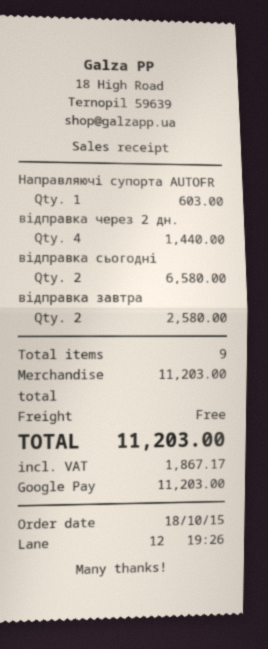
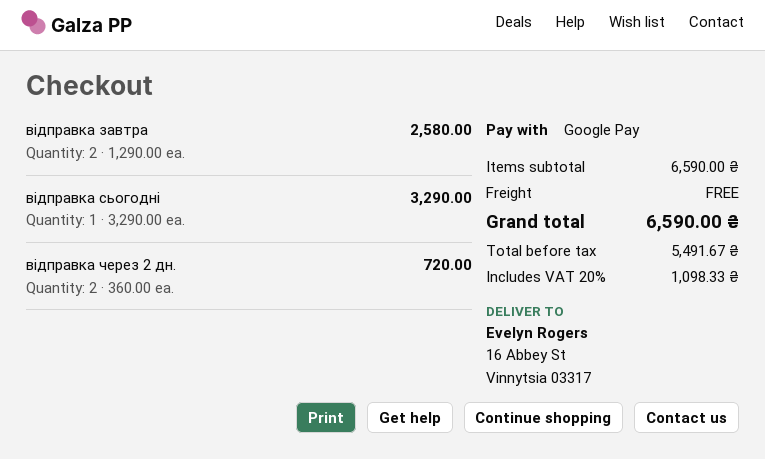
Направляючі супорта AUTOFR: 1 for 603.00 -> none
відправка через 2 дн.: 4 for 1440.00 -> 2 for 720.00
відправка сьогодні: 2 for 6580.00 -> 1 for 3290.00
subtotal: 11203.00 -> 6590.00
tax: 1867.17 -> 1098.33
total: 11203.00 -> 6590.00

